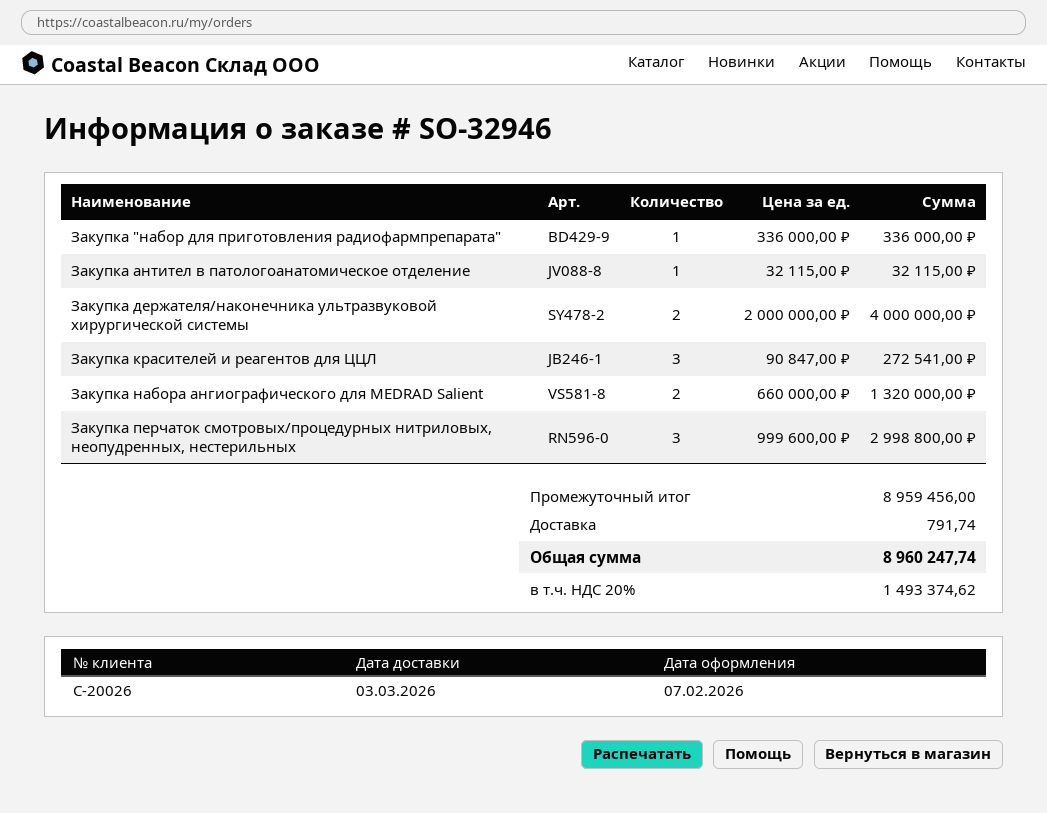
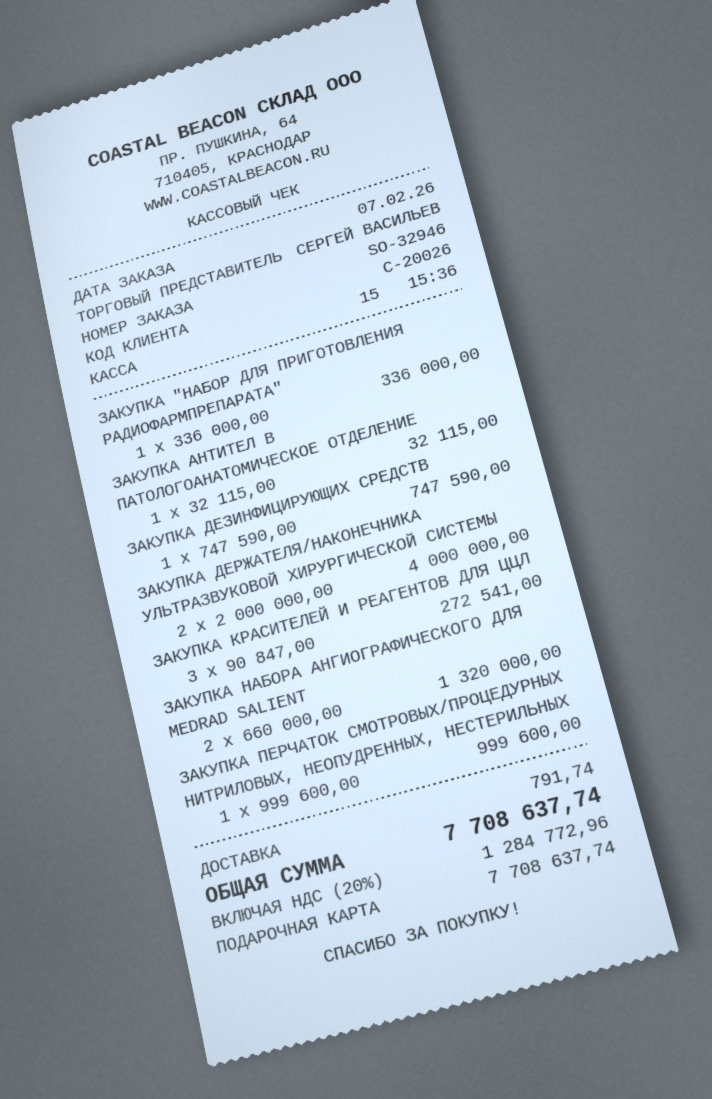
Закупка перчаток смотровых/процедурных нитриловых, неопудренных, нестерильных: 3 x 999600.00 = 2998800.00 -> 1 x 999600.00 = 999600.00
ЗАКУПКА ДЕЗИНФИЦИРУЮЩИХ СРЕДСТВ: none -> 1 x 747590.00 = 747590.00
tax: 20% = 1493374.62 -> 20% = 1284772.96
total: 8960247.74 -> 7708637.74

